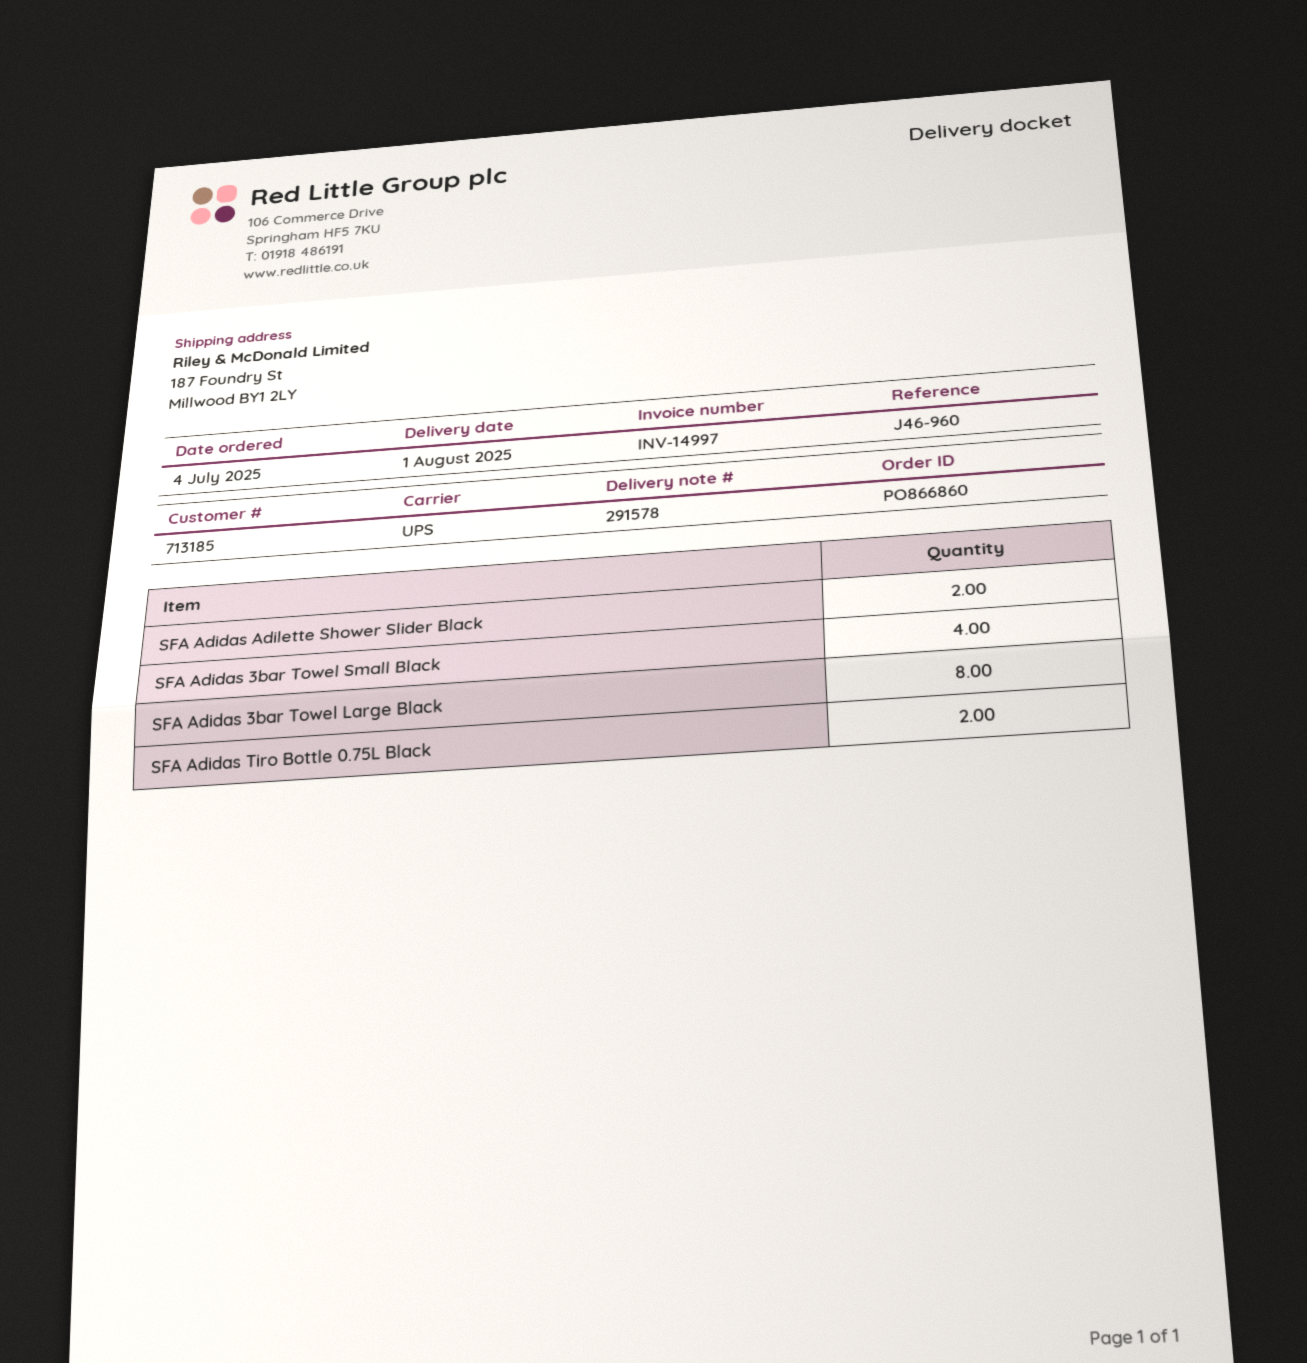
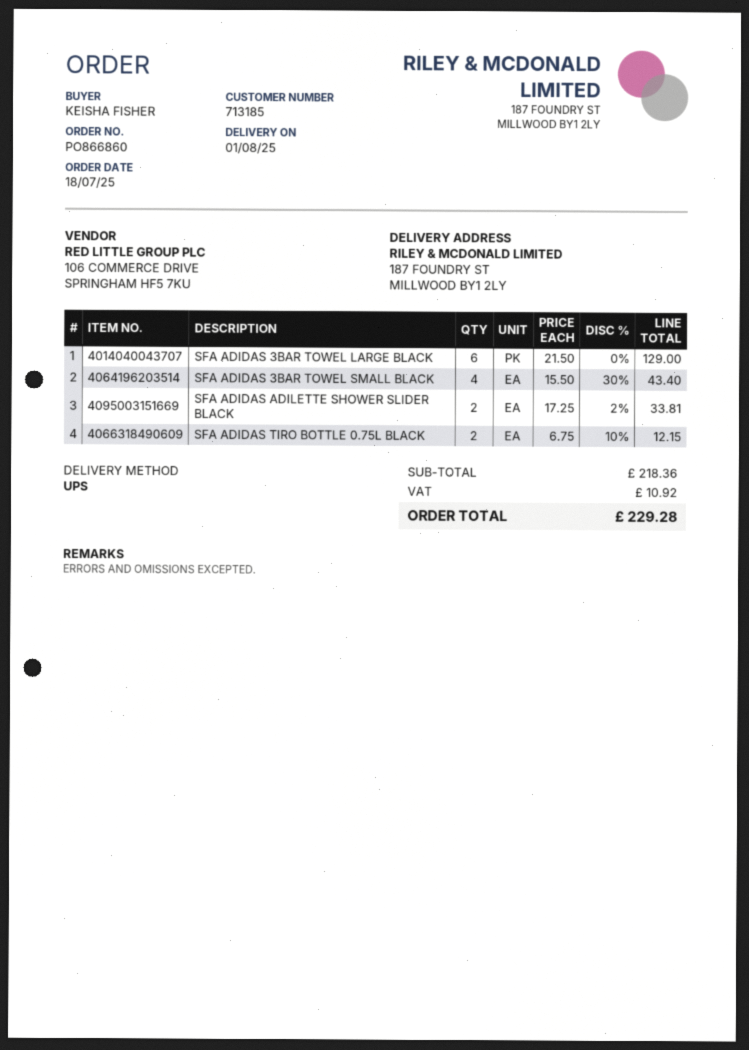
order date: 2025-07-04 -> 2025-07-18
SFA Adidas 3bar Towel Large Black: 8 -> 6

